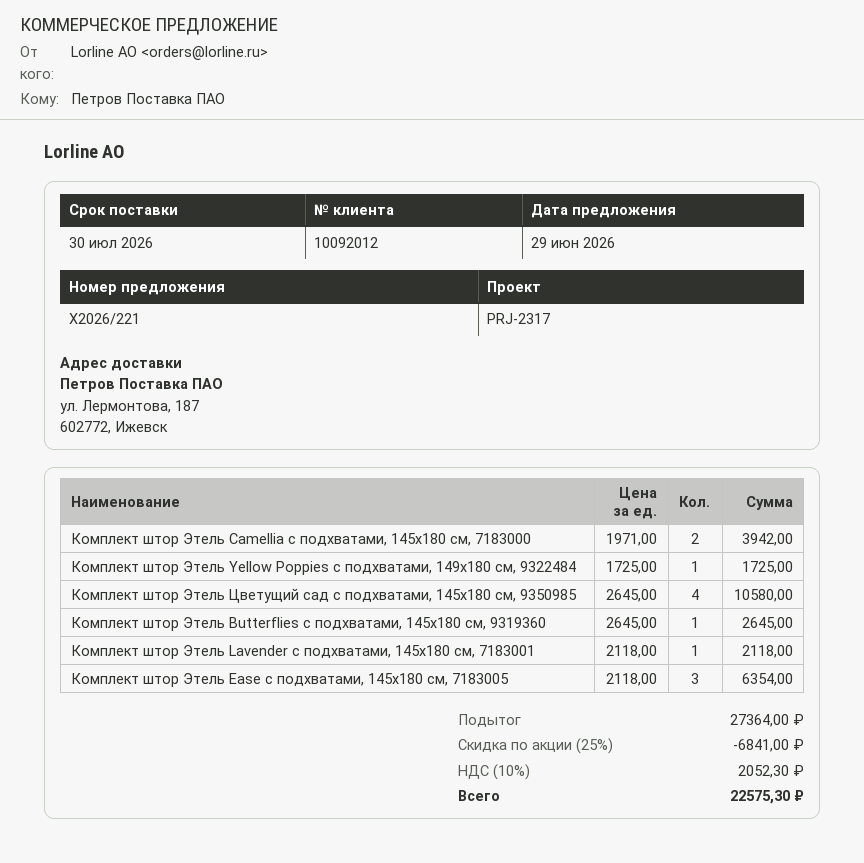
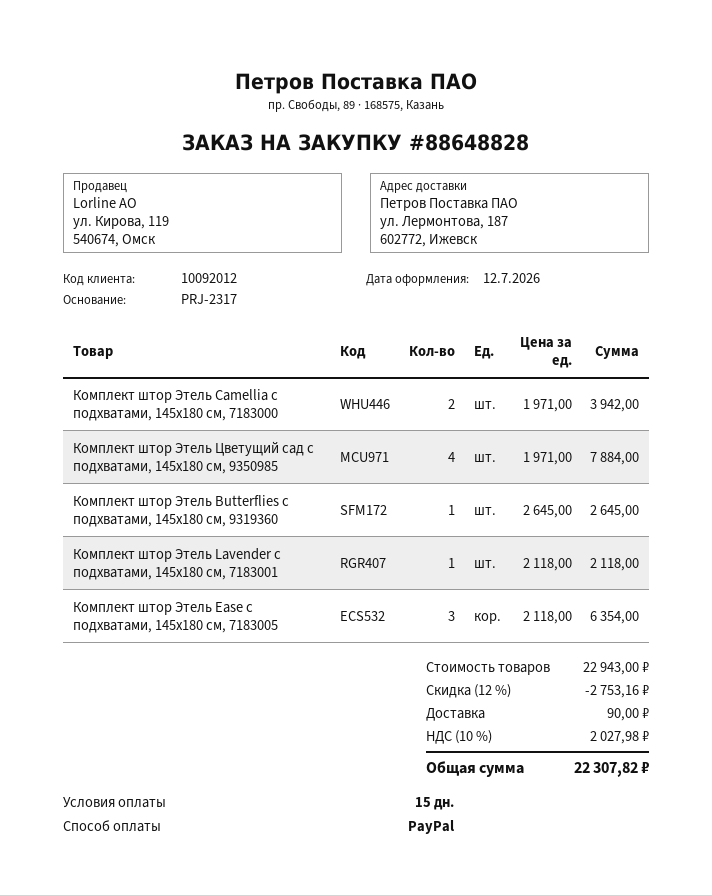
Комплект штор Этель Yellow Poppies с подхватами, 149x180 см, 9322484: 1 x 1725.00 = 1725.00 -> none
Комплект штор Этель Цветущий сад с подхватами, 145x180 см, 9350985: 4 x 2645.00 = 10580.00 -> 4 x 1971.00 = 7884.00
subtotal: 27364.00 -> 22943.00
discount: 25% = 6841.00 -> 12% = 2753.16
shipping: none -> 90.00
tax: 10% = 2052.30 -> 10% = 2027.98
total: 22575.30 -> 22307.82

